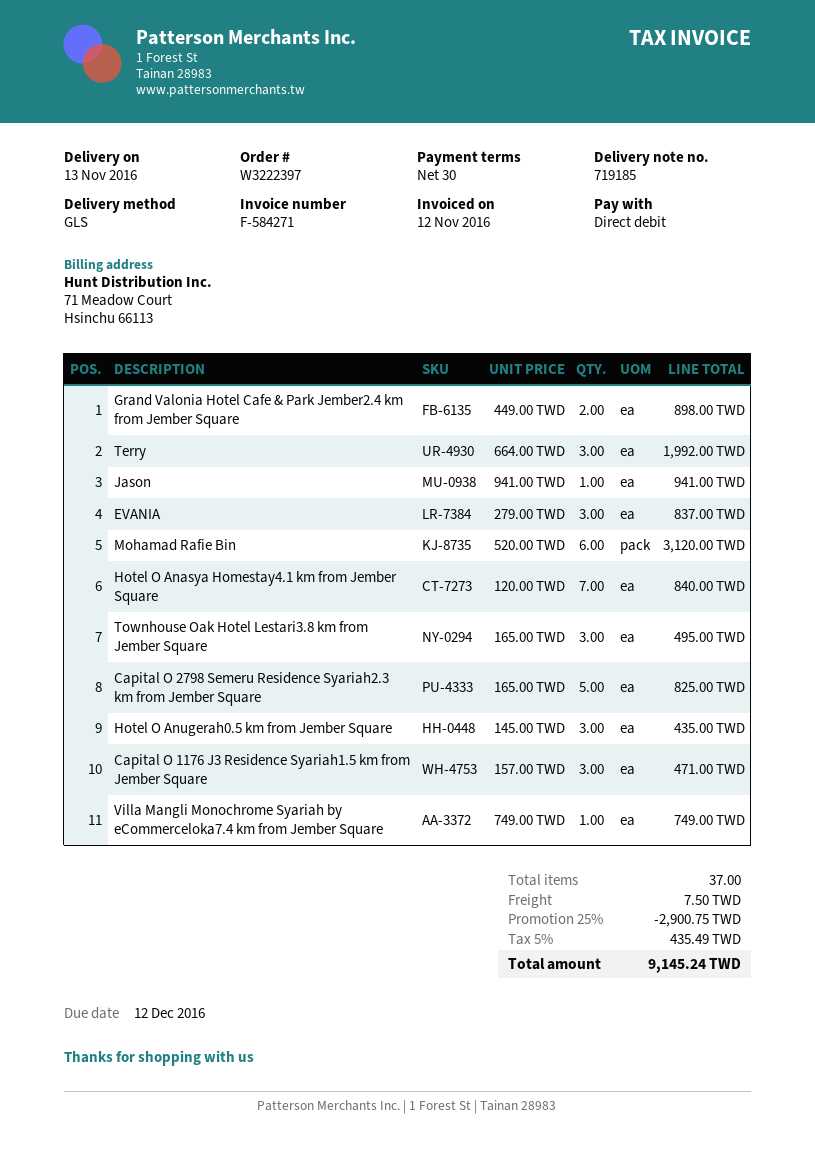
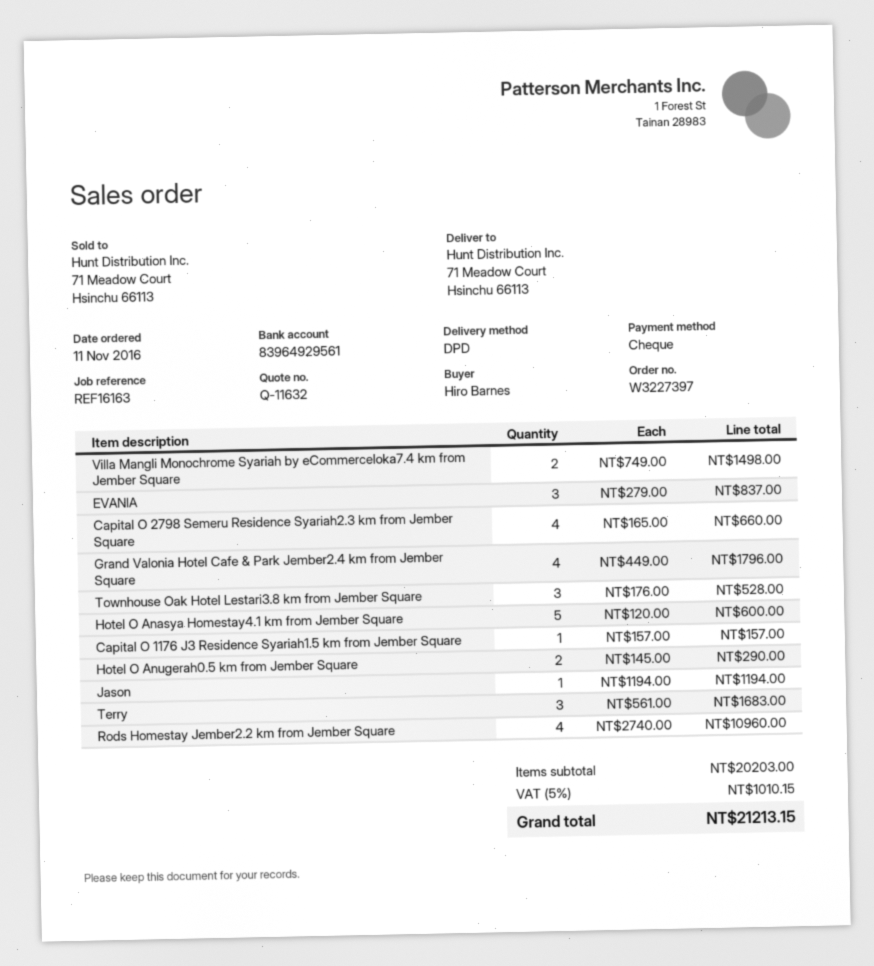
order number: W3222397 -> W3227397
payment method: direct debit -> cheque
shipping method: GLS -> DPD
Grand Valonia Hotel Cafe & Park Jember2.4 km from Jember Square: 2 x 449.00 = 898.00 -> 4 x 449.00 = 1796.00
Terry: 3 x 664.00 = 1992.00 -> 3 x 561.00 = 1683.00
Jason: 1 x 941.00 = 941.00 -> 1 x 1194.00 = 1194.00
Mohamad Rafie Bin: 6 x 520.00 = 3120.00 -> none
Hotel O Anasya Homestay4.1 km from Jember Square: 7 x 120.00 = 840.00 -> 5 x 120.00 = 600.00
Townhouse Oak Hotel Lestari3.8 km from Jember Square: 3 x 165.00 = 495.00 -> 3 x 176.00 = 528.00
Capital O 2798 Semeru Residence Syariah2.3 km from Jember Square: 5 x 165.00 = 825.00 -> 4 x 165.00 = 660.00
Hotel O Anugerah0.5 km from Jember Square: 3 x 145.00 = 435.00 -> 2 x 145.00 = 290.00
Capital O 1176 J3 Residence Syariah1.5 km from Jember Square: 3 x 157.00 = 471.00 -> 1 x 157.00 = 157.00
Villa Mangli Monochrome Syariah by eCommerceloka7.4 km from Jember Square: 1 x 749.00 = 749.00 -> 2 x 749.00 = 1498.00
Rods Homestay Jember2.2 km from Jember Square: none -> 4 x 2740.00 = 10960.00
discount: 25% = 2900.75 -> none
shipping: 7.50 -> none
tax: 5% = 435.49 -> 5% = 1010.15
total: 9145.24 -> 21213.15

